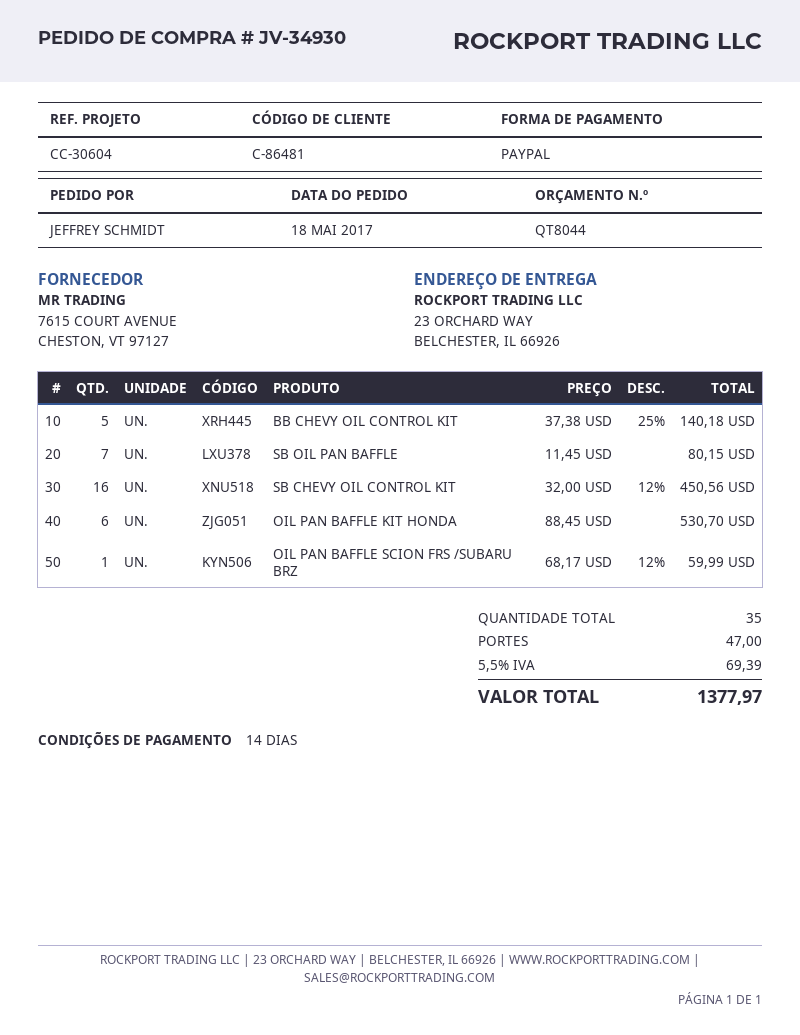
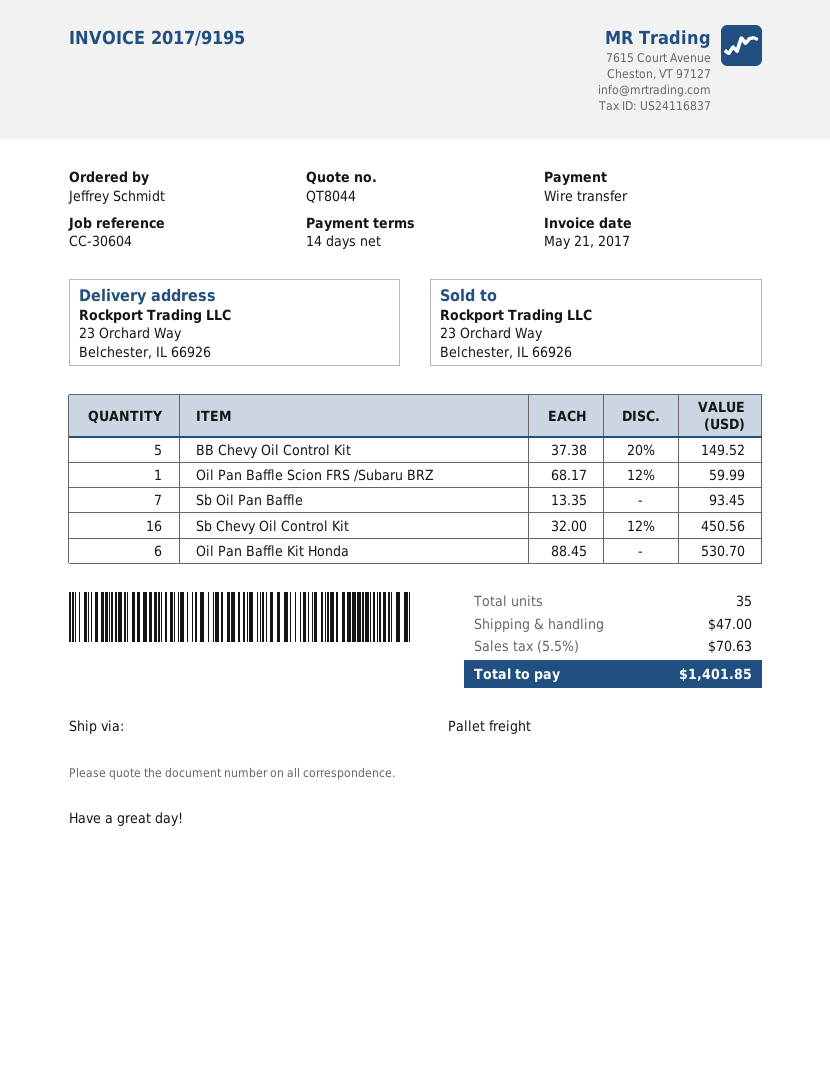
payment method: PayPal -> bank transfer
BB CHEVY OIL CONTROL KIT: 5 x 37.38 - 25% = 140.18 -> 5 x 37.38 - 20% = 149.52
SB OIL PAN BAFFLE: 7 x 11.45 = 80.15 -> 7 x 13.35 = 93.45
tax: 5.5% = 69.39 -> 5.5% = 70.63
total: 1377.97 -> 1401.85

